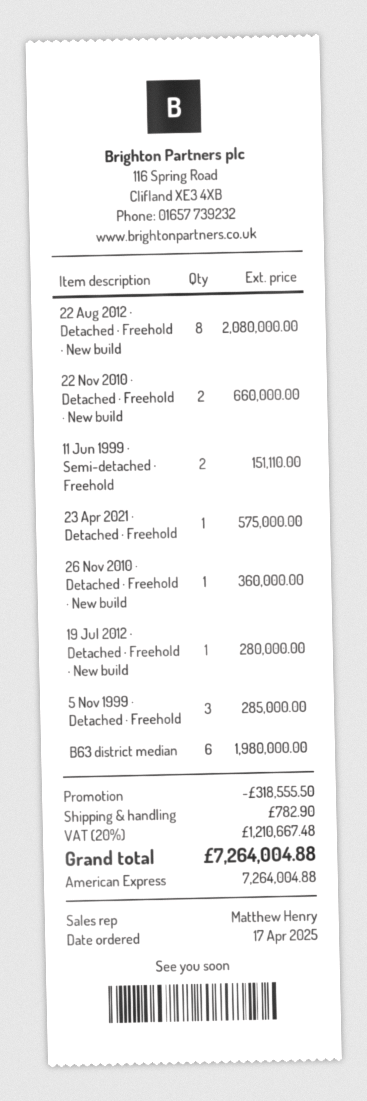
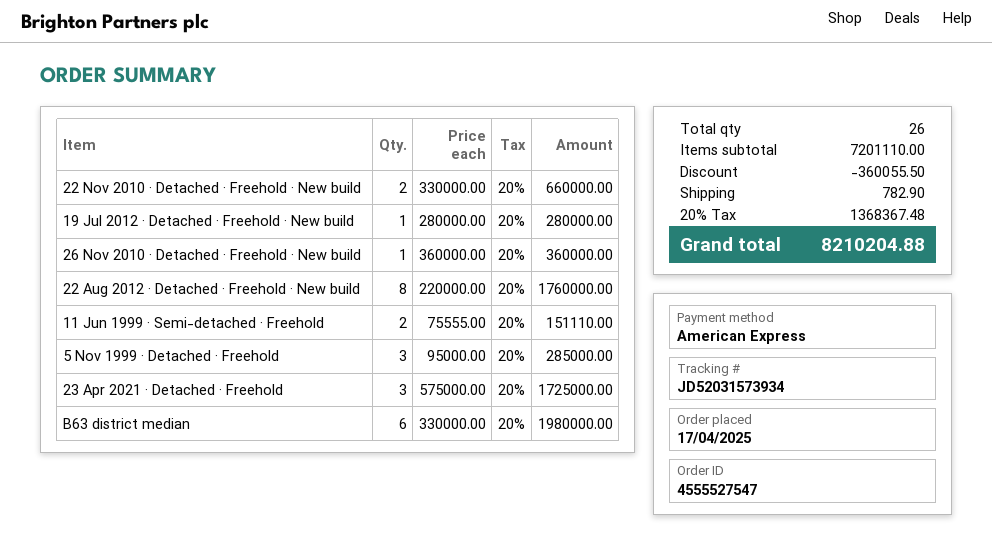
22 Aug 2012 · Detached · Freehold · New build: 8 for 2080000.00 -> 8 for 1760000.00
23 Apr 2021 · Detached · Freehold: 1 for 575000.00 -> 3 for 1725000.00
discount: 318555.50 -> 360055.50
tax: 20% = 1210667.48 -> 20% = 1368367.48
total: 7264004.88 -> 8210204.88

